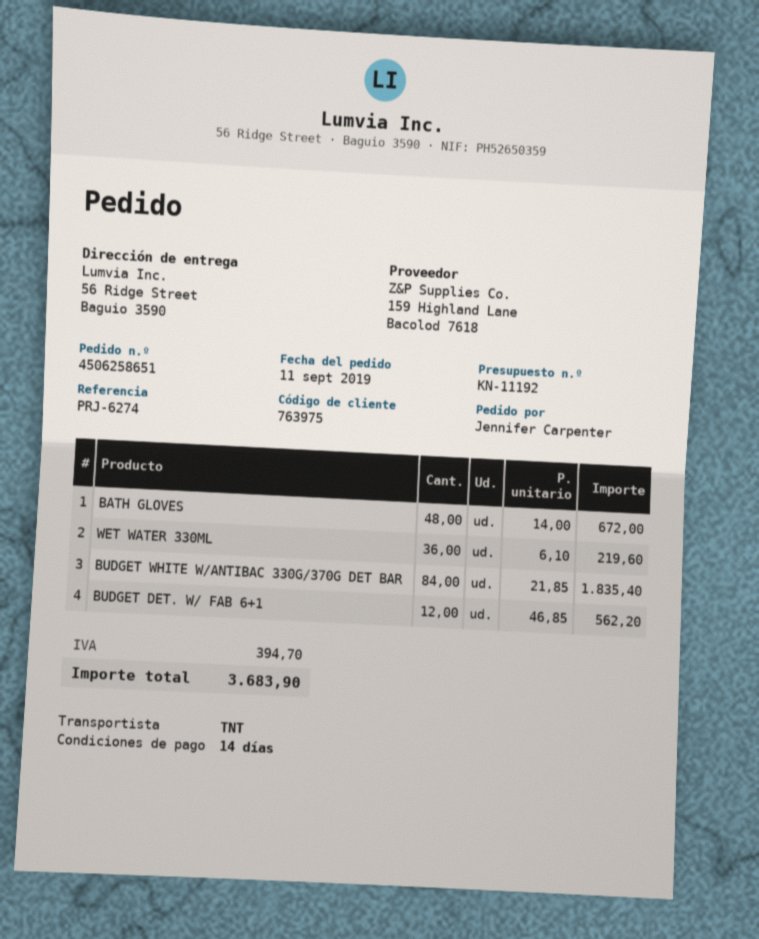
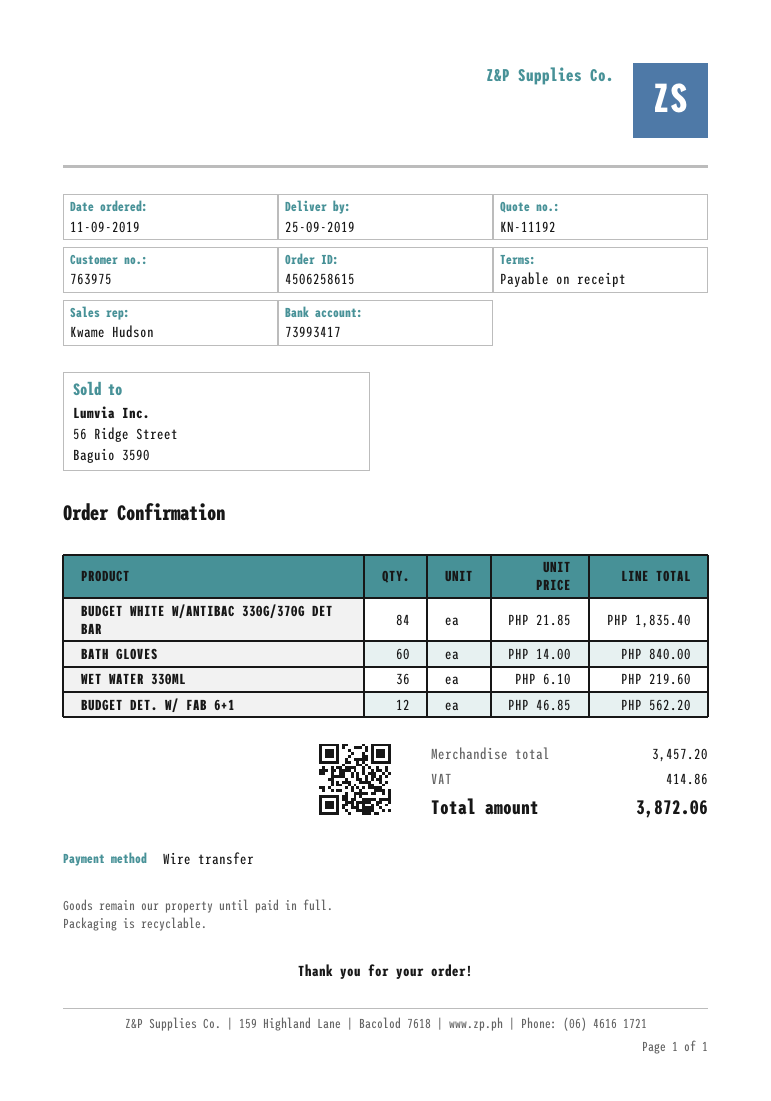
order number: 4506258651 -> 4506258615
payment terms: 14 days -> on receipt
BATH GLOVES: 48 x 14.00 = 672.00 -> 60 x 14.00 = 840.00
tax: 394.70 -> 414.86
total: 3683.90 -> 3872.06

